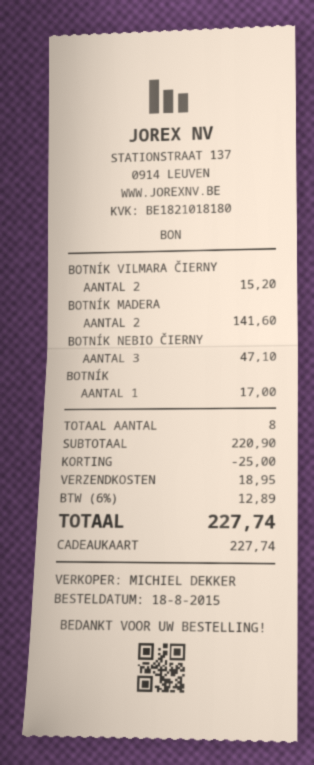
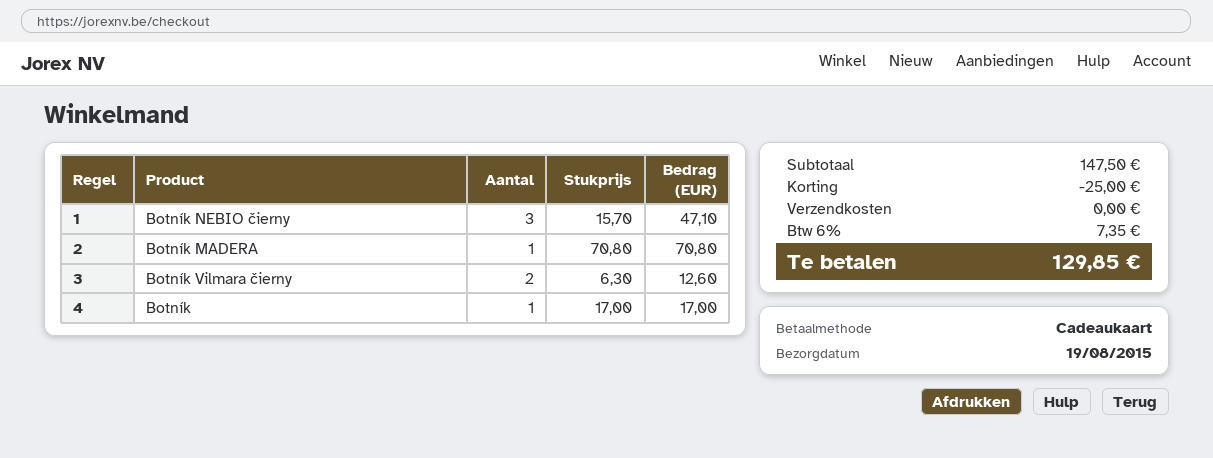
BOTNÍK VILMARA ČIERNY: 2 for 15.20 -> 2 for 12.60
BOTNÍK MADERA: 2 for 141.60 -> 1 for 70.80
subtotal: 220.90 -> 147.50
shipping: 18.95 -> 0.00
tax: 6% = 12.89 -> 6% = 7.35
total: 227.74 -> 129.85

